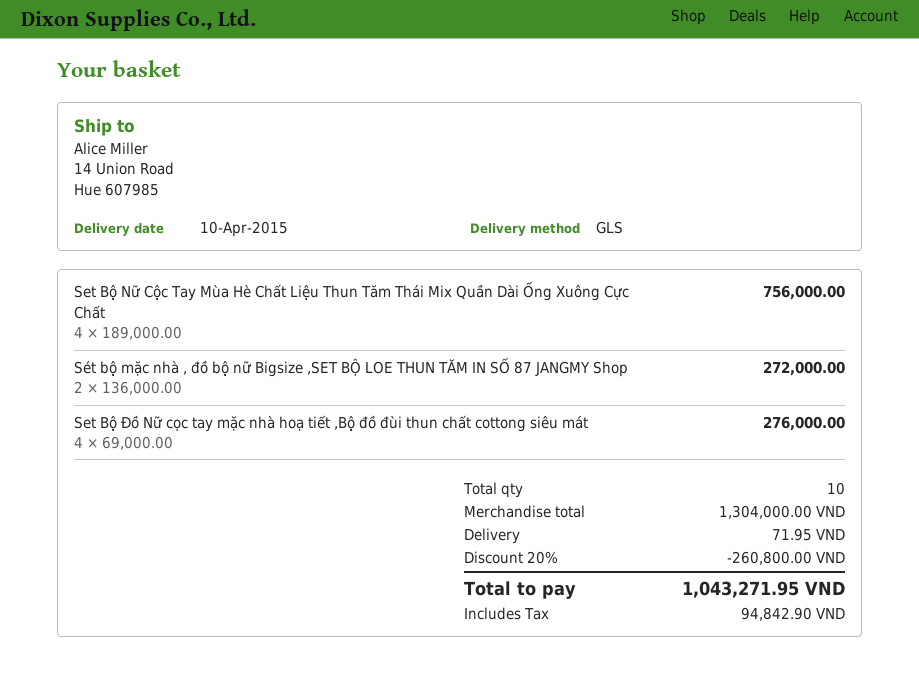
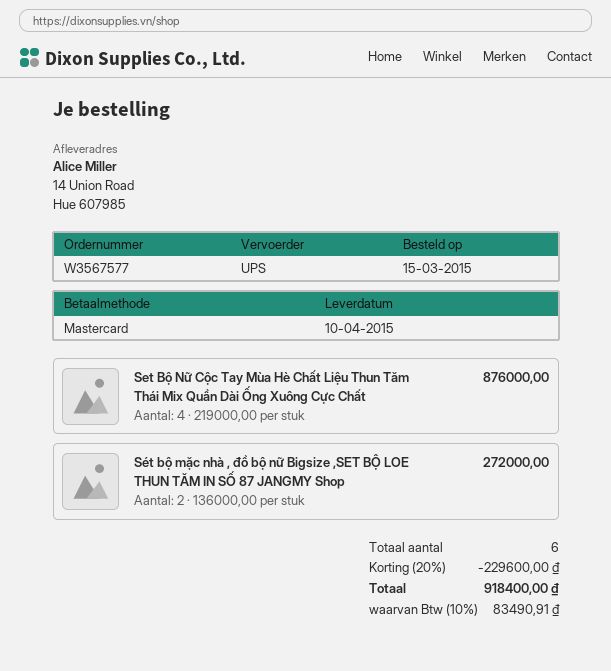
shipping method: GLS -> UPS
Set Bộ Nữ Cộc Tay Mùa Hè Chất Liệu Thun Tăm Thái Mix Quần Dài Ống Xuông Cực Chất: 4 x 189000.00 = 756000.00 -> 4 x 219000.00 = 876000.00
Set Bộ Đồ Nữ cọc tay mặc nhà hoạ tiết ,Bộ đồ đùi thun chất cottong siêu mát: 4 x 69000.00 = 276000.00 -> none
total quantity: 10 -> 6
discount: 20% = 260800.00 -> 20% = 229600.00
shipping: 71.95 -> none
tax: 94842.90 -> 83490.91
total: 1043271.95 -> 918400.00

